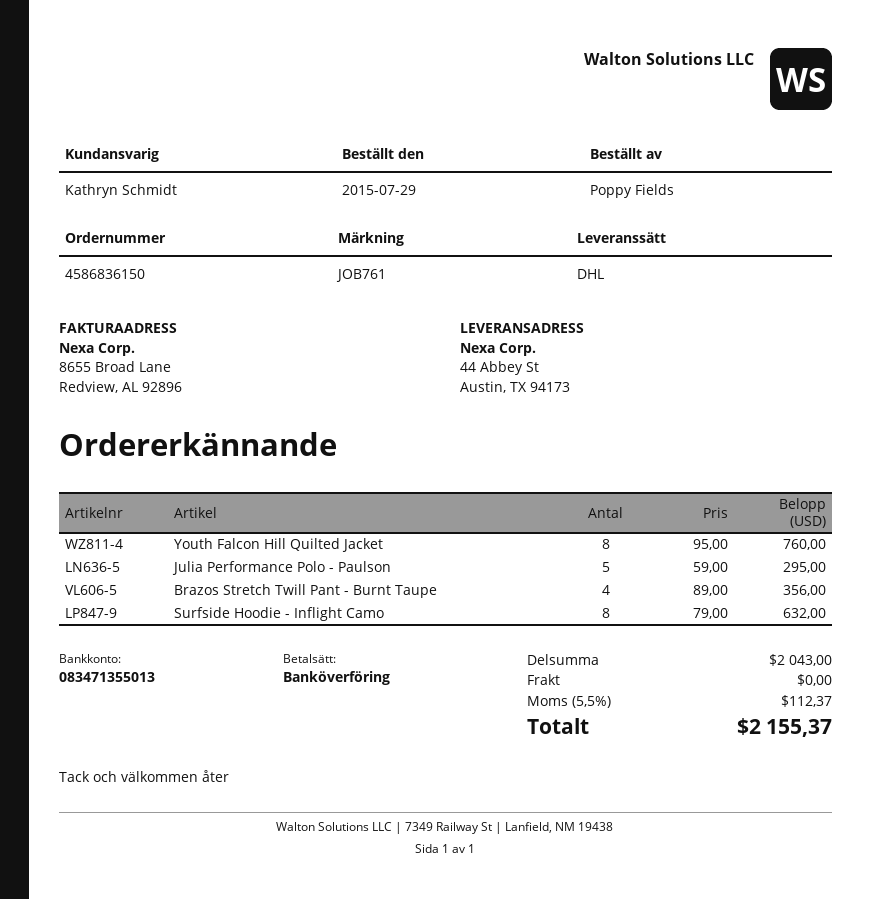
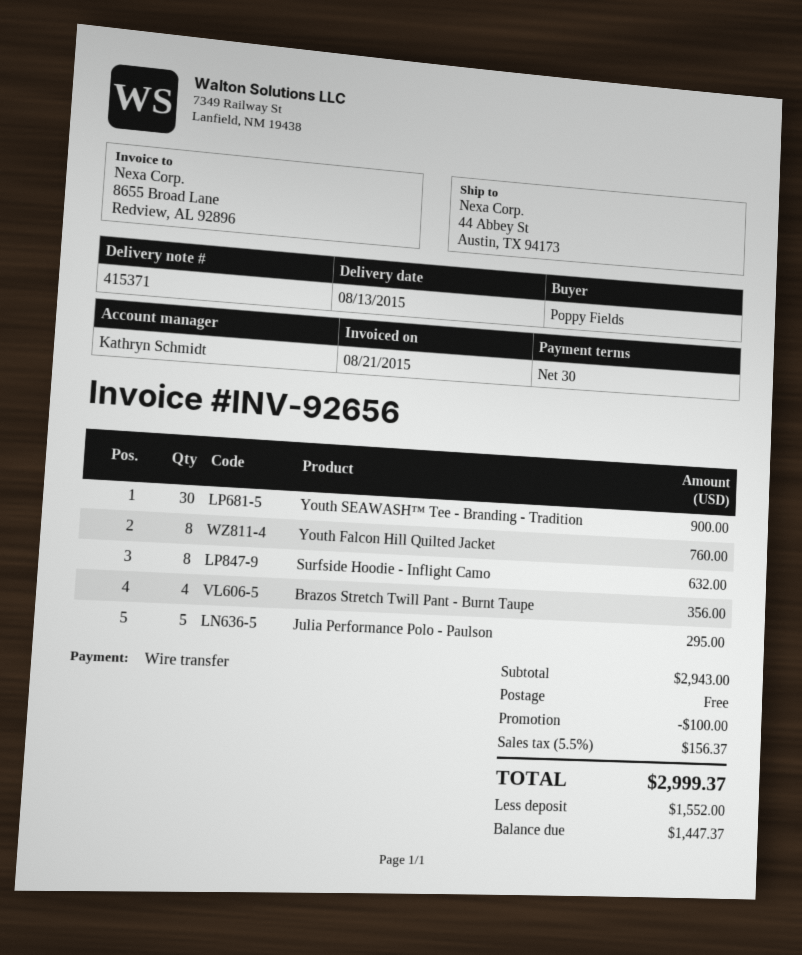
Youth SEAWASH™ Tee - Branding - Tradition: none -> 30 for 900.00
subtotal: 2043.00 -> 2943.00
discount: none -> 100.00
tax: 5.5% = 112.37 -> 5.5% = 156.37
total: 2155.37 -> 2999.37

